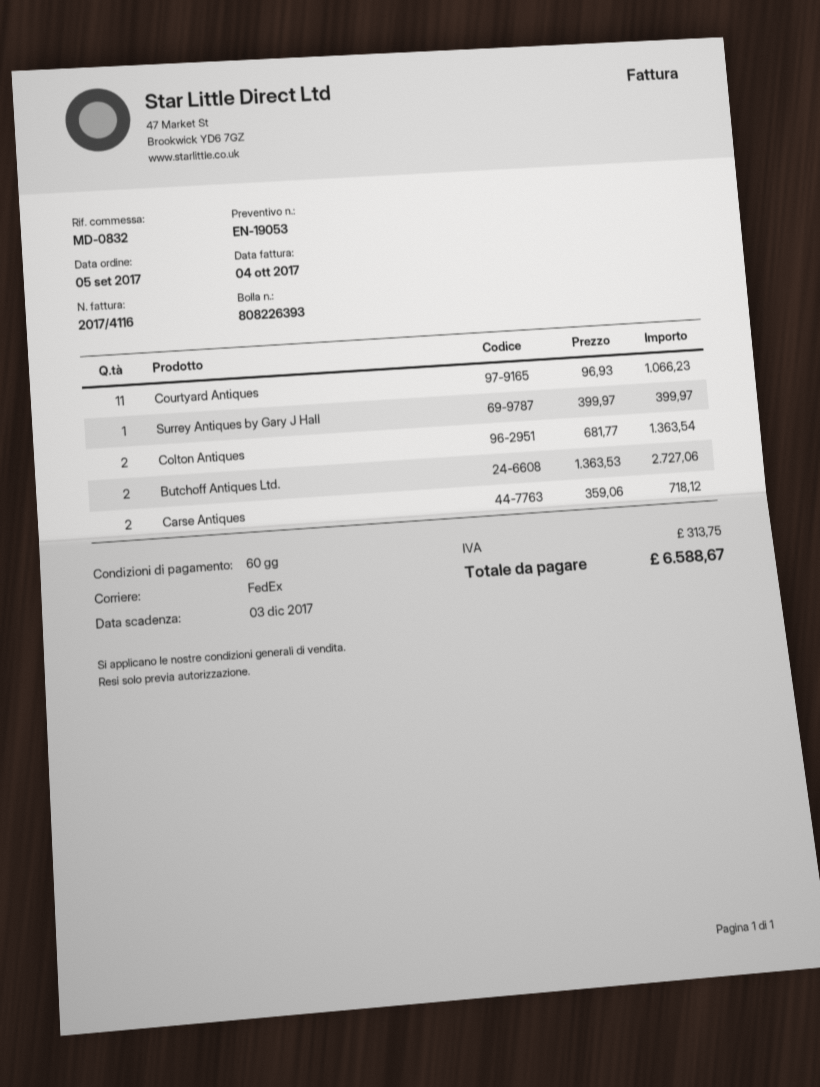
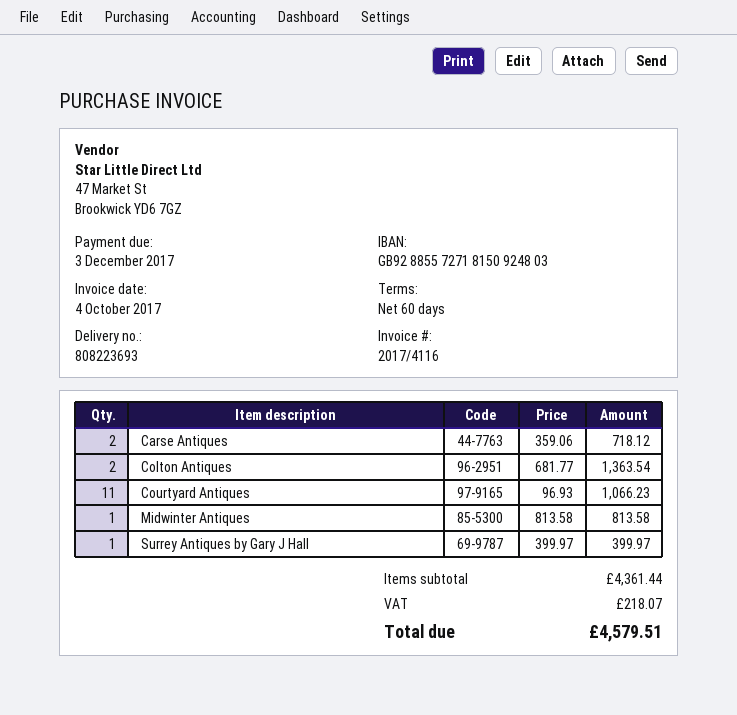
delivery note number: 808226393 -> 808223693
Butchoff Antiques Ltd.: 2 x 1363.53 = 2727.06 -> none
Midwinter Antiques: none -> 1 x 813.58 = 813.58
tax: 313.75 -> 218.07
total: 6588.67 -> 4579.51

